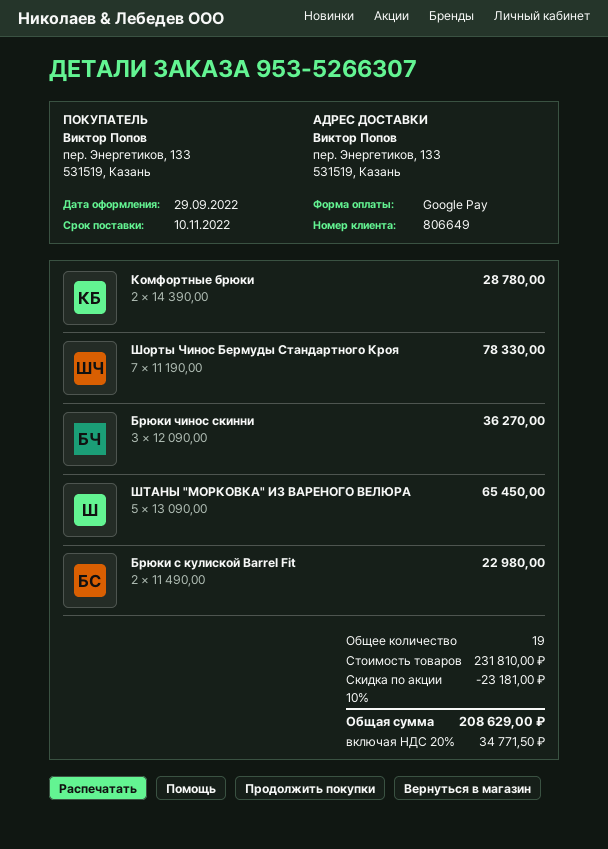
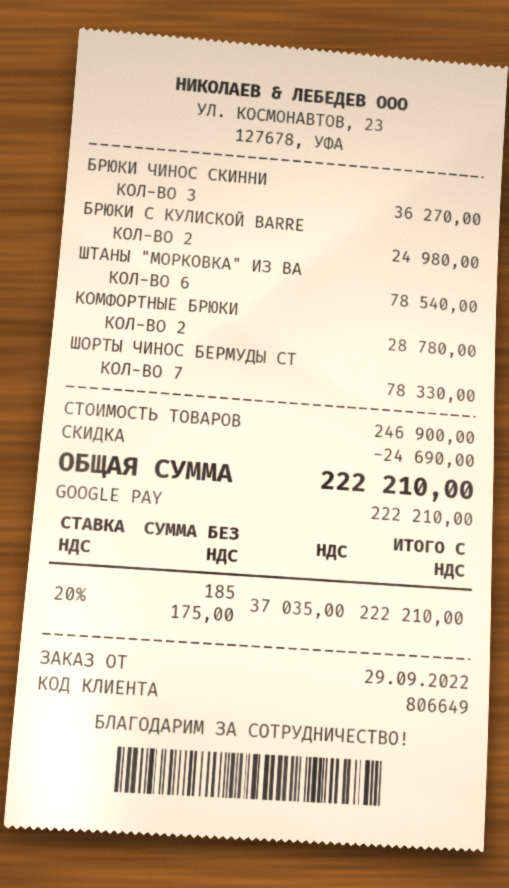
ШТАНЫ "МОРКОВКА" ИЗ ВАРЕНОГО ВЕЛЮРА: 5 for 65450.00 -> 6 for 78540.00
Брюки с кулиской Barrel Fit: 2 for 22980.00 -> 2 for 24980.00
subtotal: 231810.00 -> 246900.00
discount: 23181.00 -> 24690.00
tax: 20% = 34771.50 -> 20% = 37035.00
total: 208629.00 -> 222210.00

